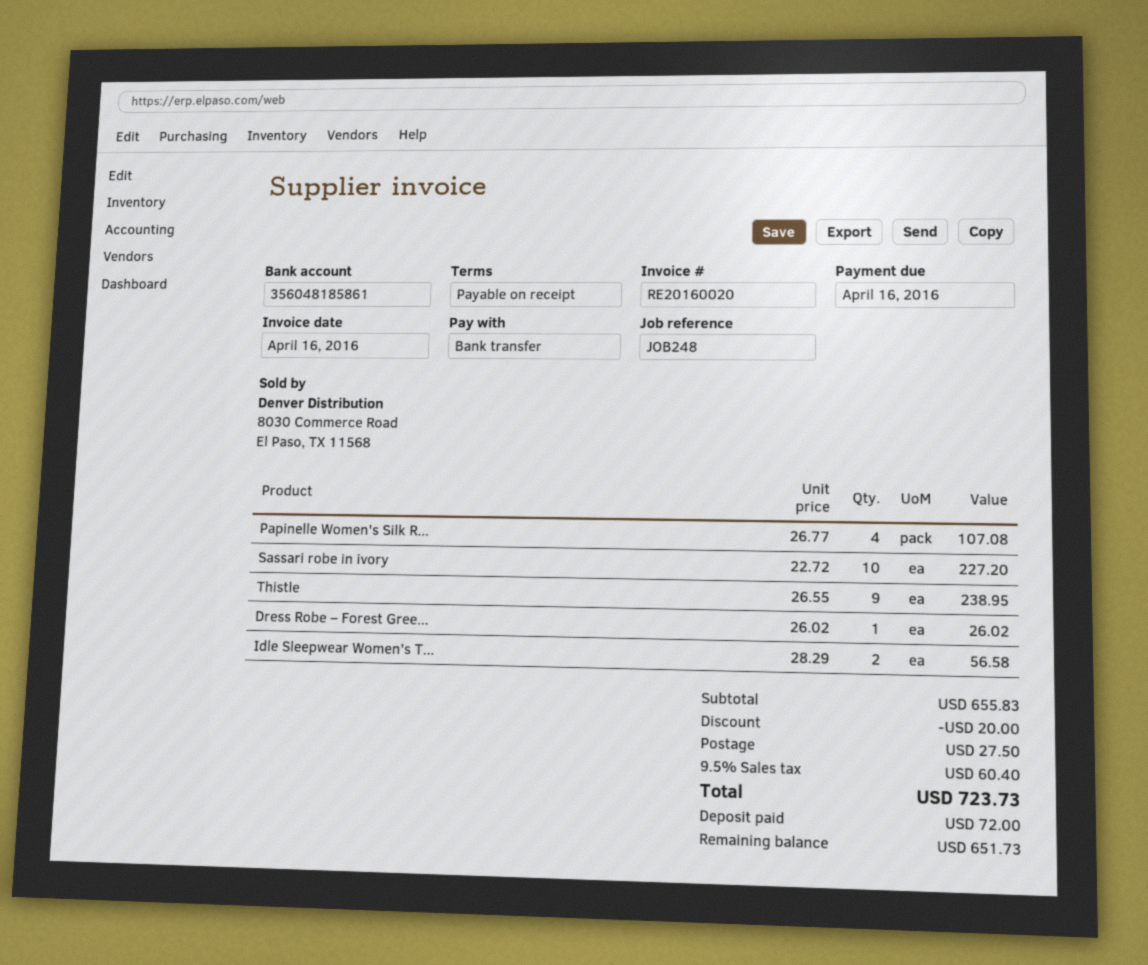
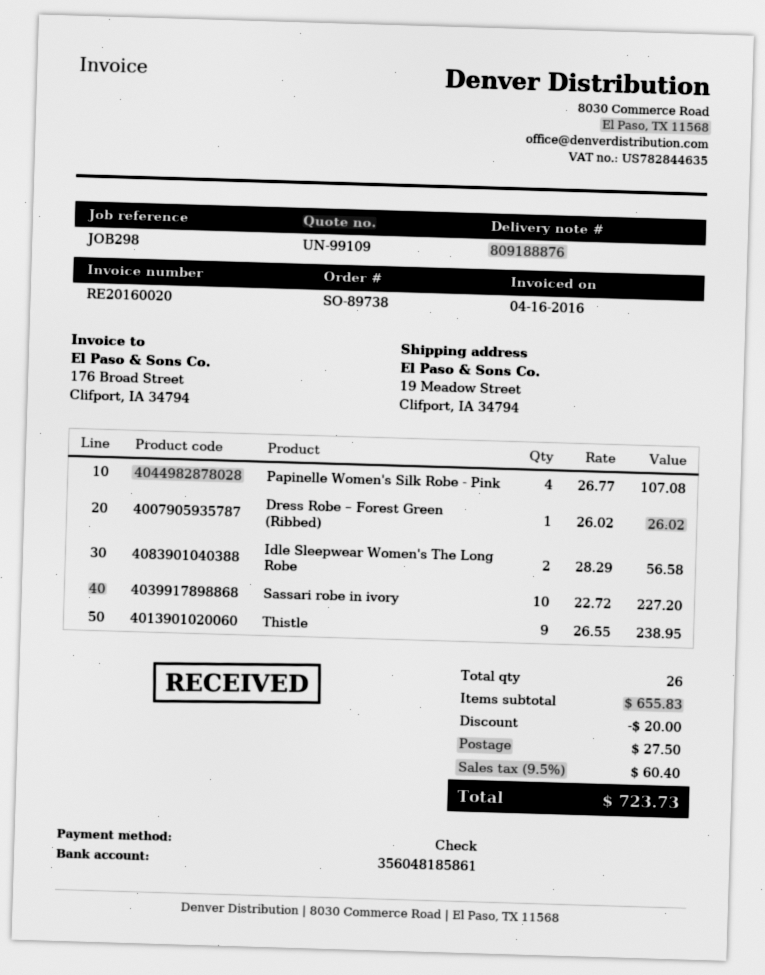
reference: JOB248 -> JOB298
payment method: bank transfer -> cheque

